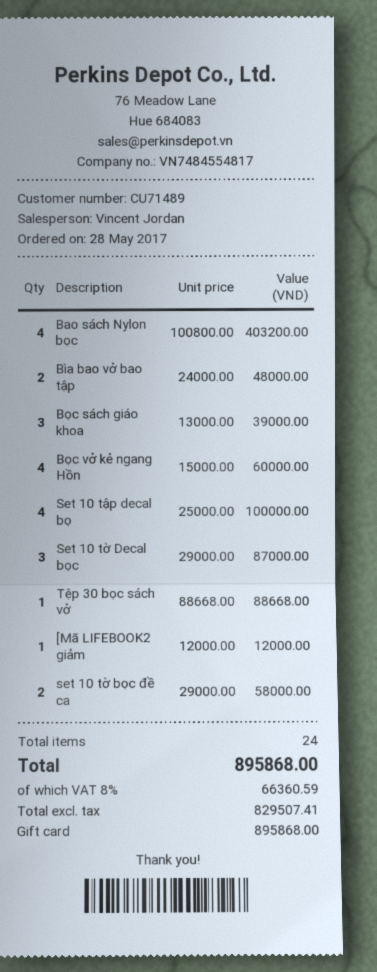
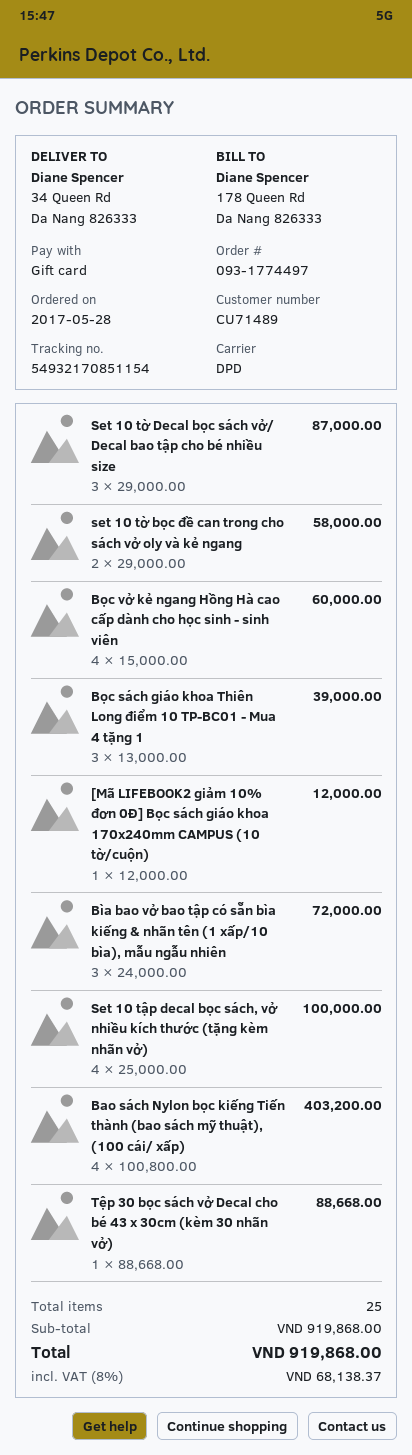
Bìa bao vở bao tập: 2 x 24000.00 = 48000.00 -> 3 x 24000.00 = 72000.00
total quantity: 24 -> 25
tax: 8% = 66360.59 -> 8% = 68138.37
total: 895868.00 -> 919868.00

